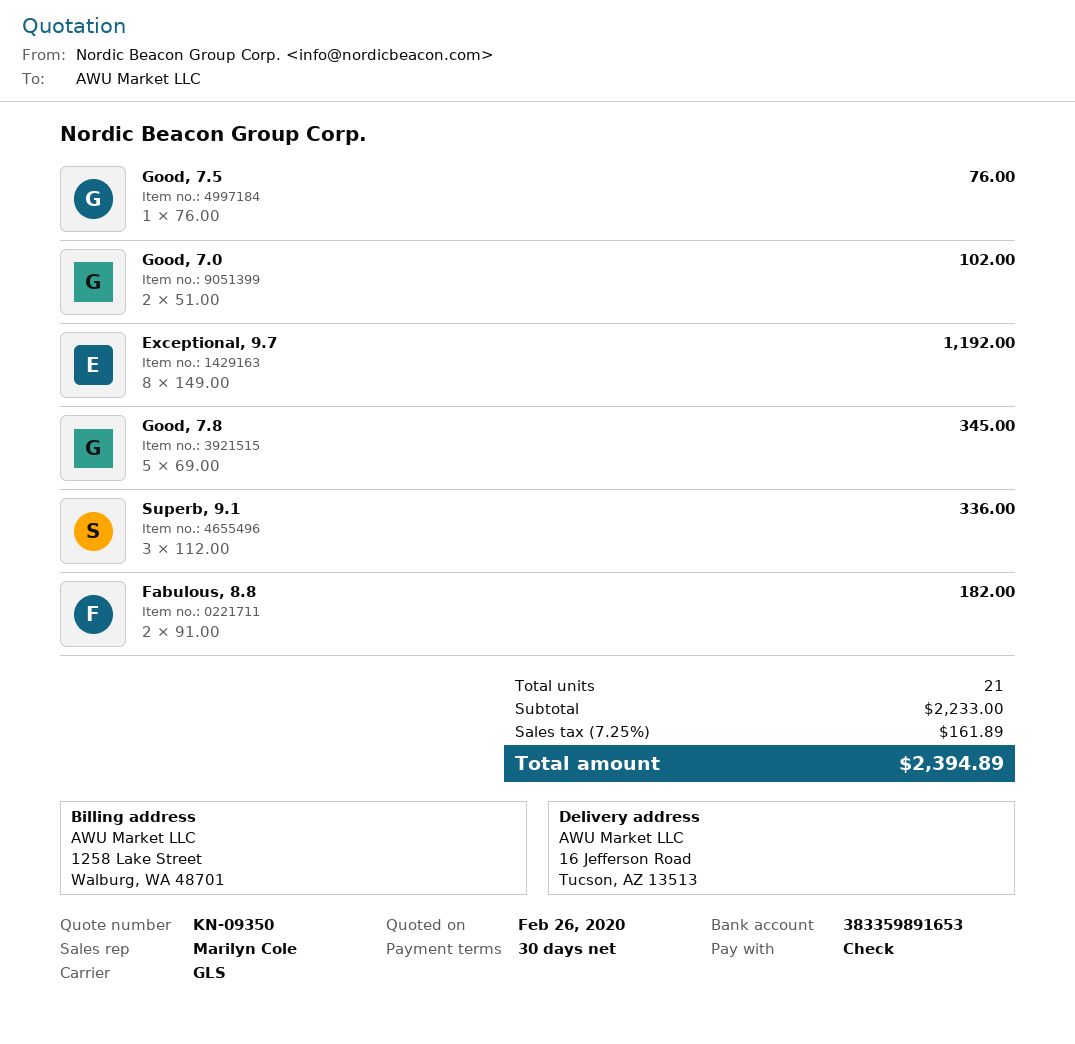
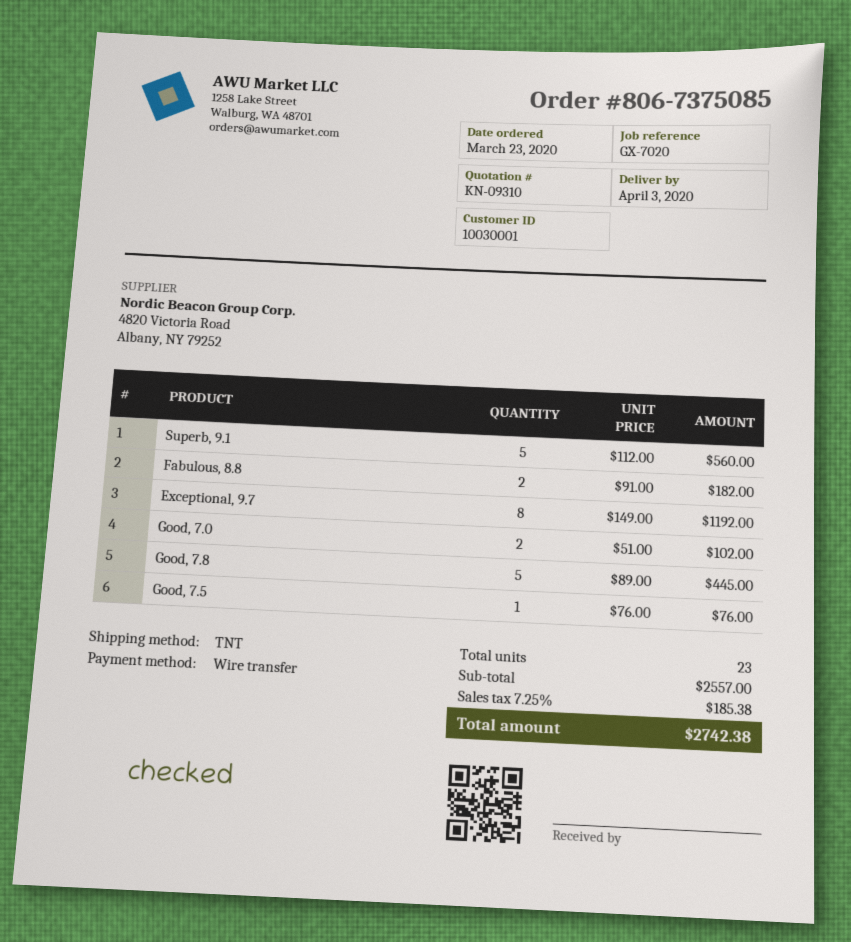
quote number: KN-09350 -> KN-09310
payment method: cheque -> bank transfer
shipping method: GLS -> TNT
Good, 7.8: 5 x 69.00 = 345.00 -> 5 x 89.00 = 445.00
Superb, 9.1: 3 x 112.00 = 336.00 -> 5 x 112.00 = 560.00
total quantity: 21 -> 23
subtotal: 2233.00 -> 2557.00
tax: 7.25% = 161.89 -> 7.25% = 185.38
total: 2394.89 -> 2742.38

